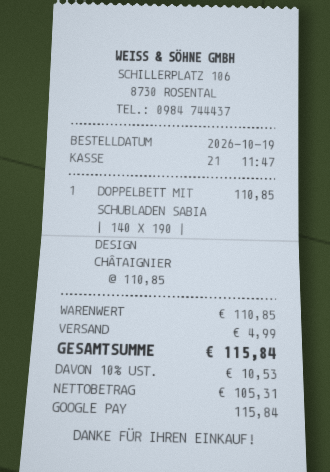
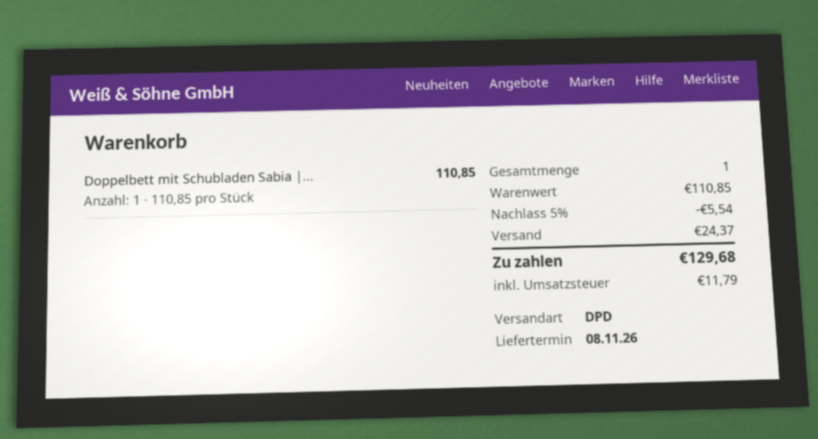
discount: none -> 5% = 5.54
shipping: 4.99 -> 24.37
tax: 10.53 -> 11.79
total: 115.84 -> 129.68

